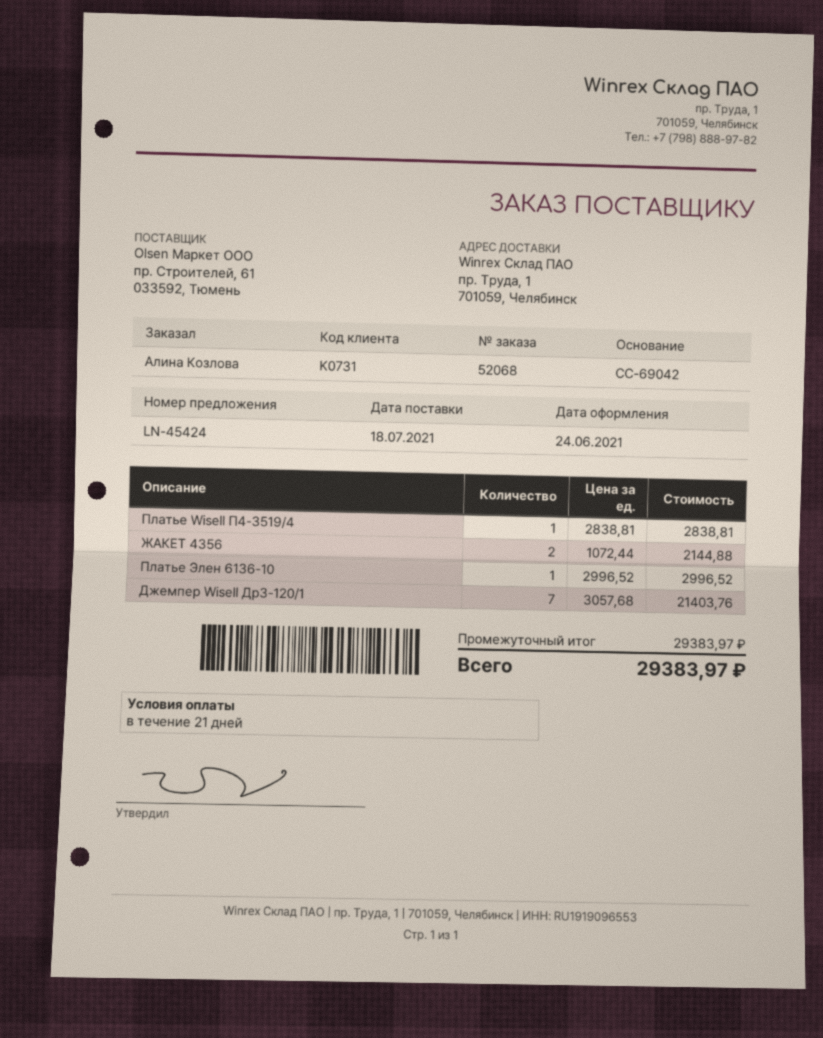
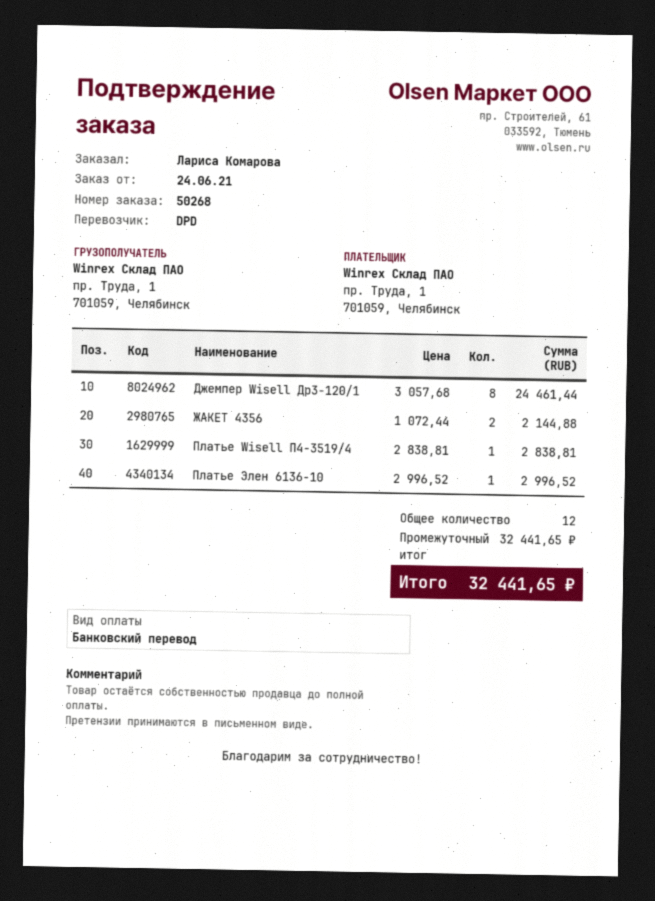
order number: 52068 -> 50268
ordered by: Алина Козлова -> Лариса Комарова
Джемпер Wisell Др3-120/1: 7 x 3057.68 = 21403.76 -> 8 x 3057.68 = 24461.44
subtotal: 29383.97 -> 32441.65
total: 29383.97 -> 32441.65

